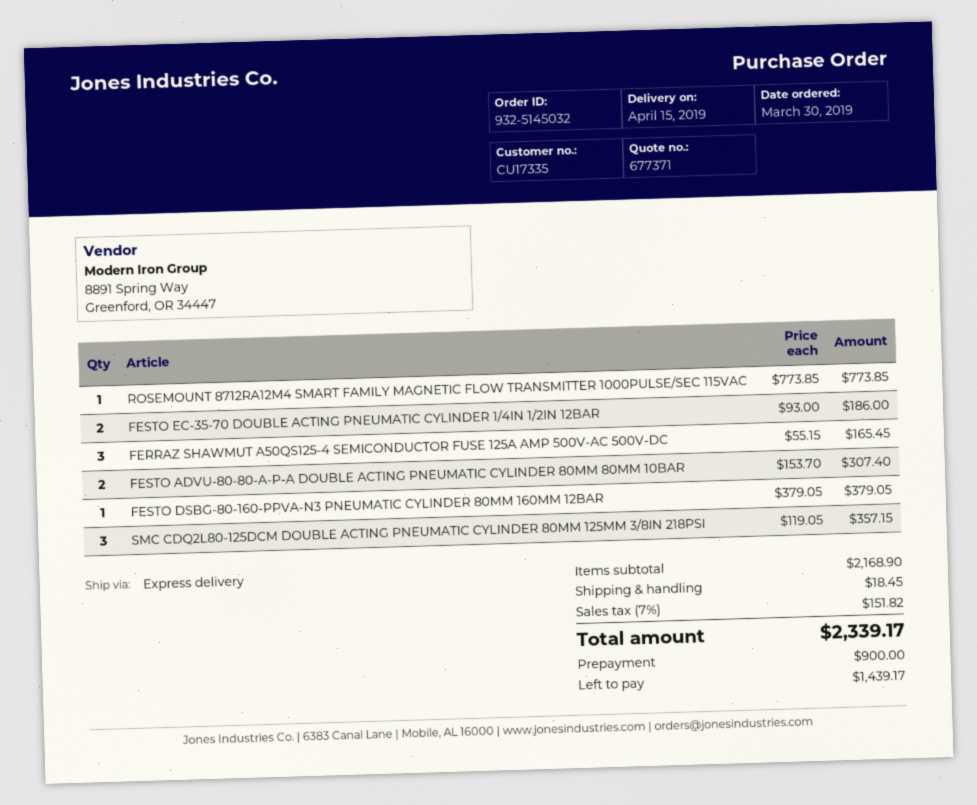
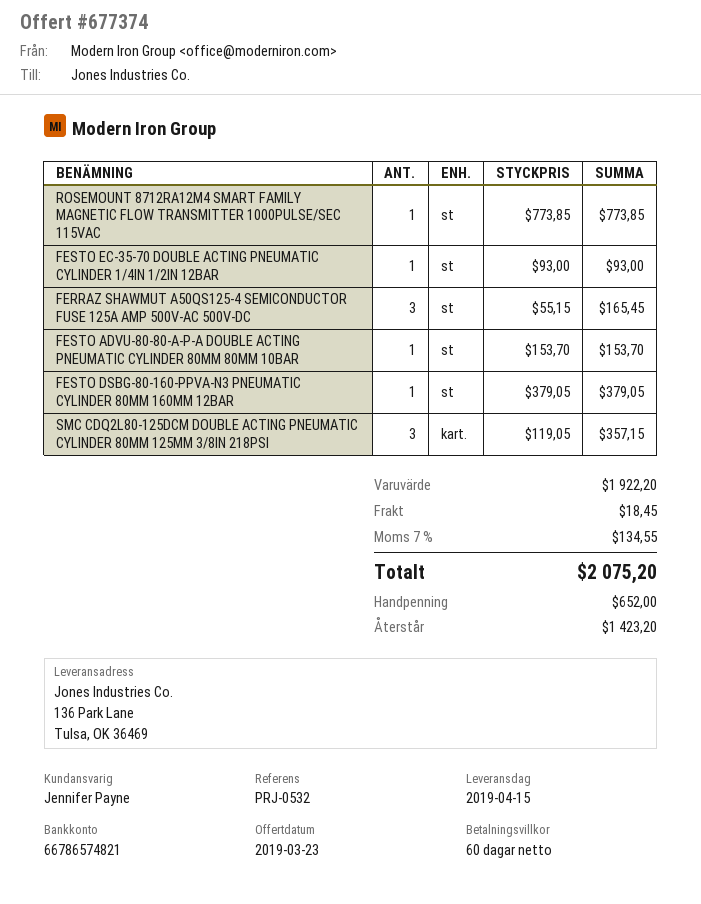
quote number: 677371 -> 677374
FESTO EC-35-70 DOUBLE ACTING PNEUMATIC CYLINDER 1/4IN 1/2IN 12BAR: 2 x 93.00 = 186.00 -> 1 x 93.00 = 93.00
FESTO ADVU-80-80-A-P-A DOUBLE ACTING PNEUMATIC CYLINDER 80MM 80MM 10BAR: 2 x 153.70 = 307.40 -> 1 x 153.70 = 153.70
subtotal: 2168.90 -> 1922.20
tax: 7% = 151.82 -> 7% = 134.55
total: 2339.17 -> 2075.20
deposit: 900.00 -> 652.00
balance: 1439.17 -> 1423.20

